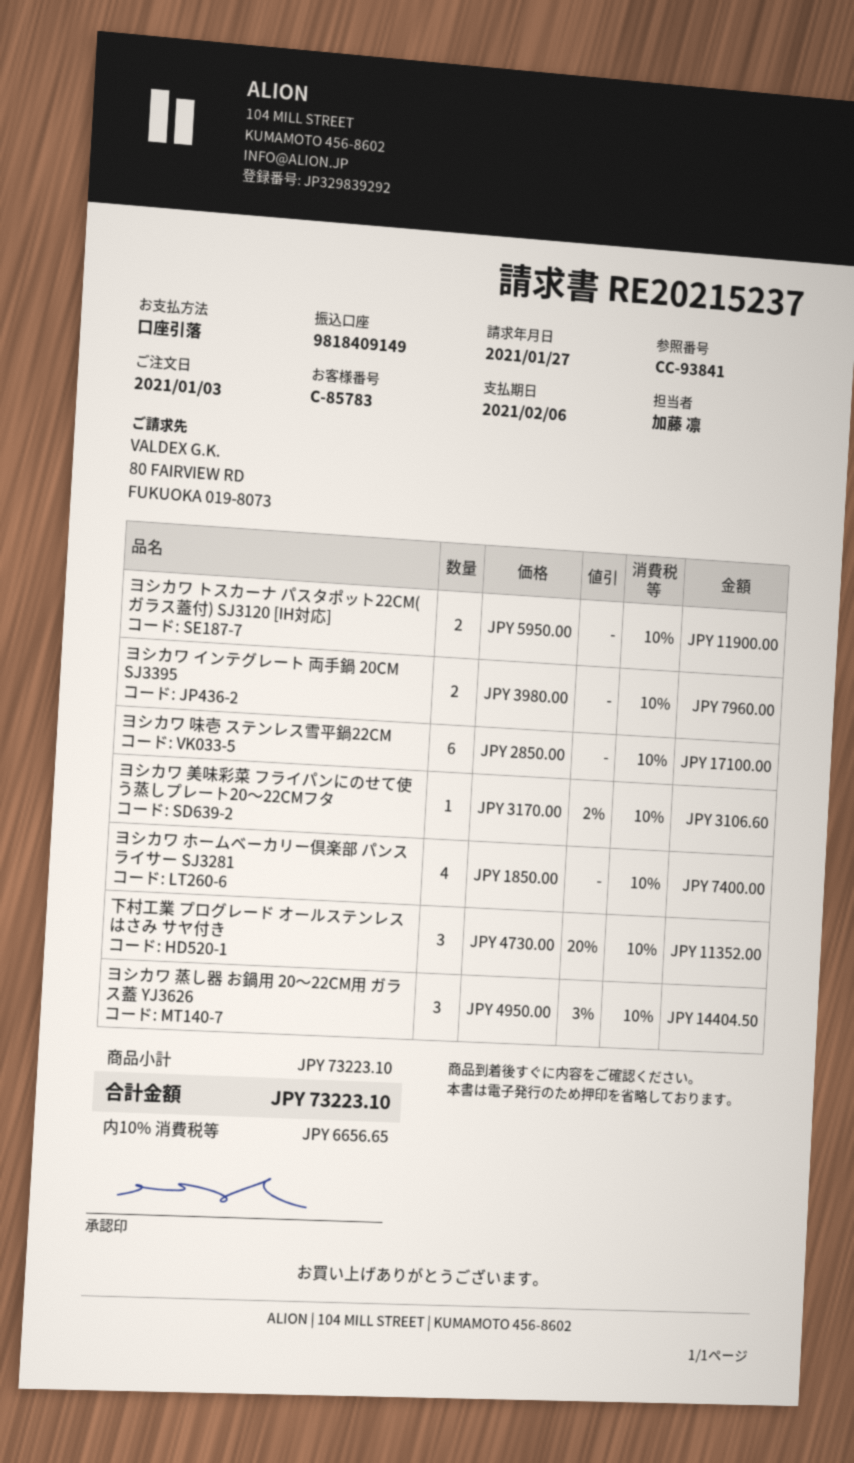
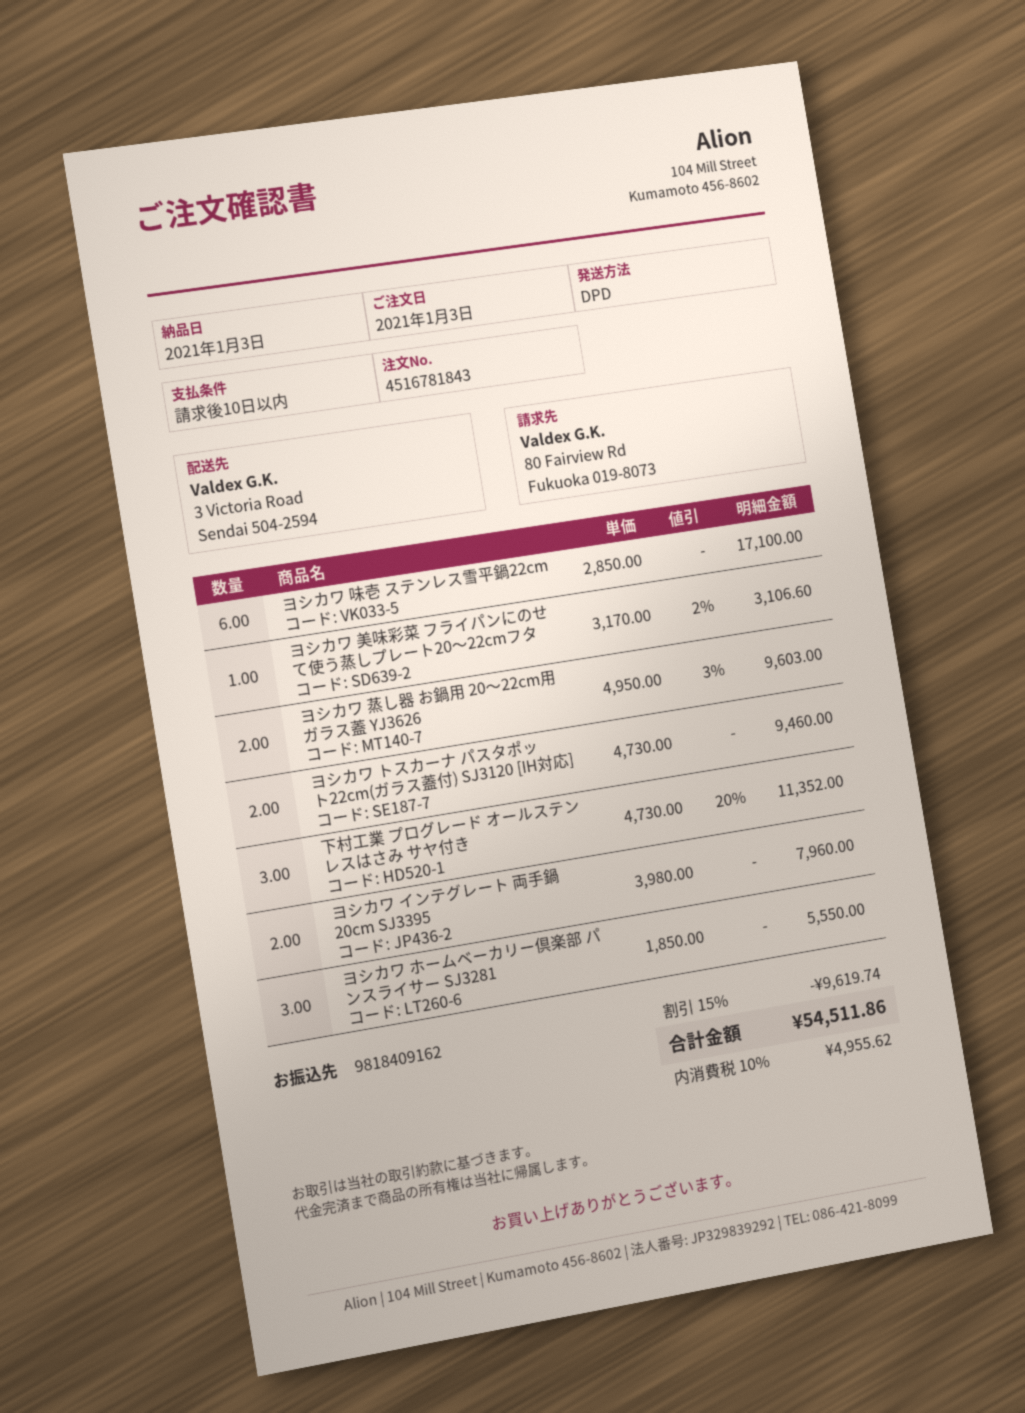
bank account: 9818409149 -> 9818409162
ヨシカワ トスカーナ パスタポット22CM(ガラス蓋付) SJ3120 [IH対応]: 2 x 5950.00 = 11900.00 -> 2 x 4730.00 = 9460.00
ヨシカワ ホームベーカリー倶楽部 パンスライサー SJ3281: 4 x 1850.00 = 7400.00 -> 3 x 1850.00 = 5550.00
ヨシカワ 蒸し器 お鍋用 20〜22CM用 ガラス蓋 YJ3626: 3 x 4950.00 - 3% = 14404.50 -> 2 x 4950.00 - 3% = 9603.00
discount: none -> 15% = 9619.74
tax: 10% = 6656.65 -> 10% = 4955.62
total: 73223.10 -> 54511.86

